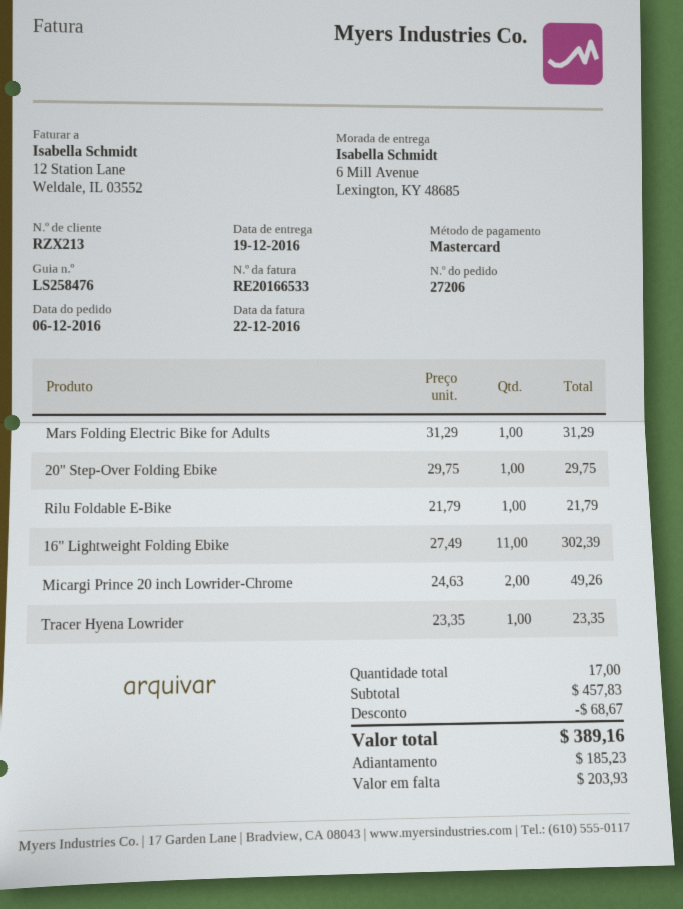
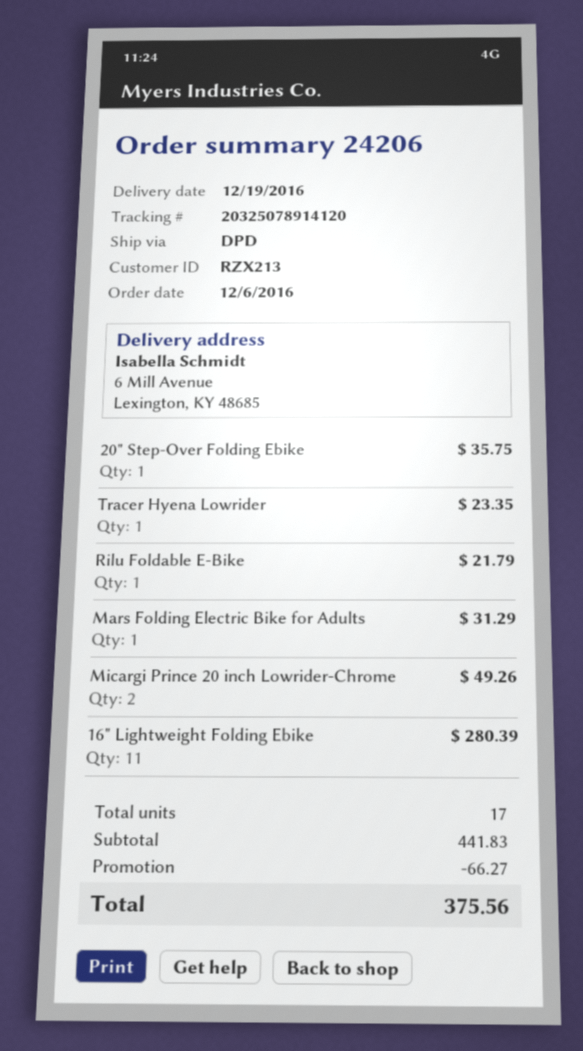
order number: 27206 -> 24206
20" Step-Over Folding Ebike: 1 for 29.75 -> 1 for 35.75
16" Lightweight Folding Ebike: 11 for 302.39 -> 11 for 280.39
subtotal: 457.83 -> 441.83
discount: 68.67 -> 66.27
total: 389.16 -> 375.56

